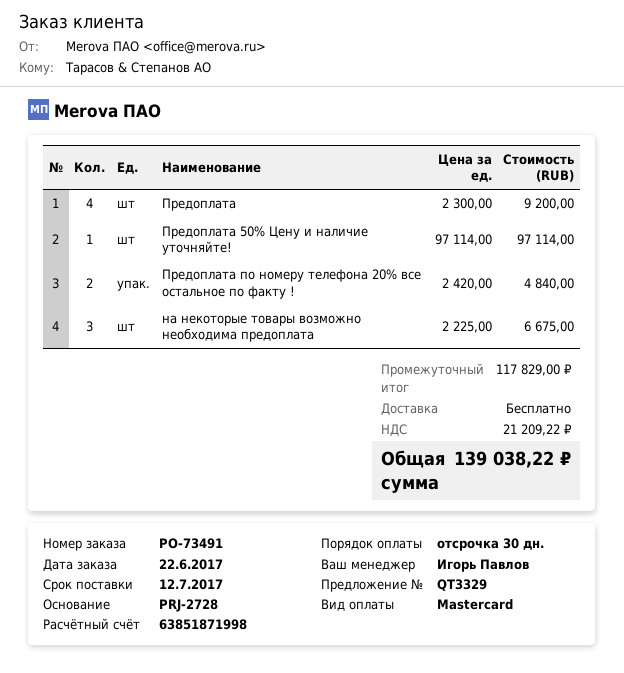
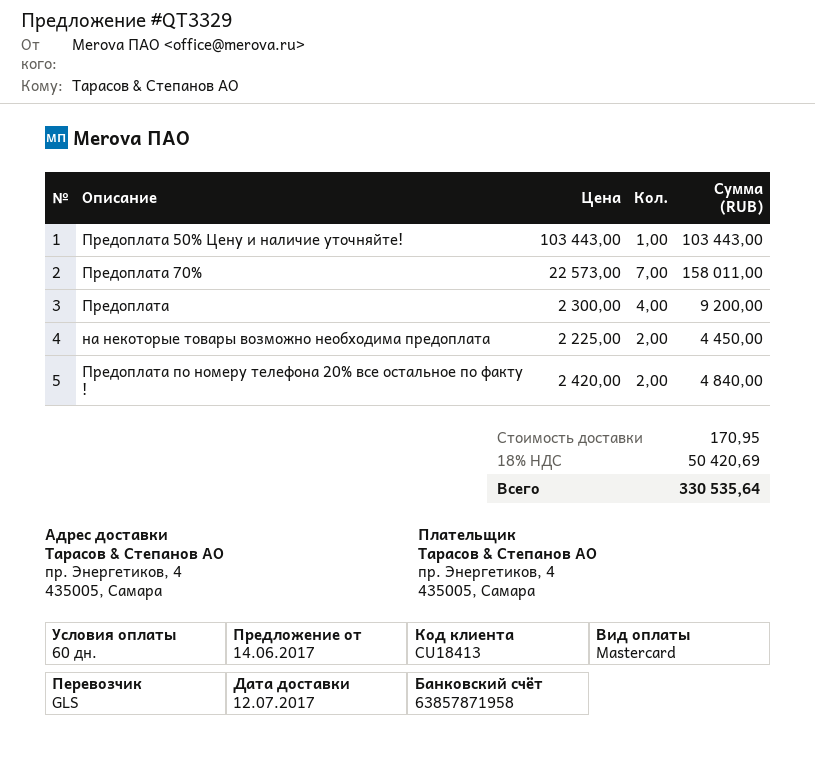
payment terms: 30 days -> 60 days
bank account: 63851871998 -> 63857871958
Предоплата 50% Цену и наличие уточняйте!: 1 x 97114.00 = 97114.00 -> 1 x 103443.00 = 103443.00
на некоторые товары возможно необходима предоплата: 3 x 2225.00 = 6675.00 -> 2 x 2225.00 = 4450.00
Предоплата 70%: none -> 7 x 22573.00 = 158011.00
shipping: 0.00 -> 170.95
tax: 21209.22 -> 50420.69
total: 139038.22 -> 330535.64

